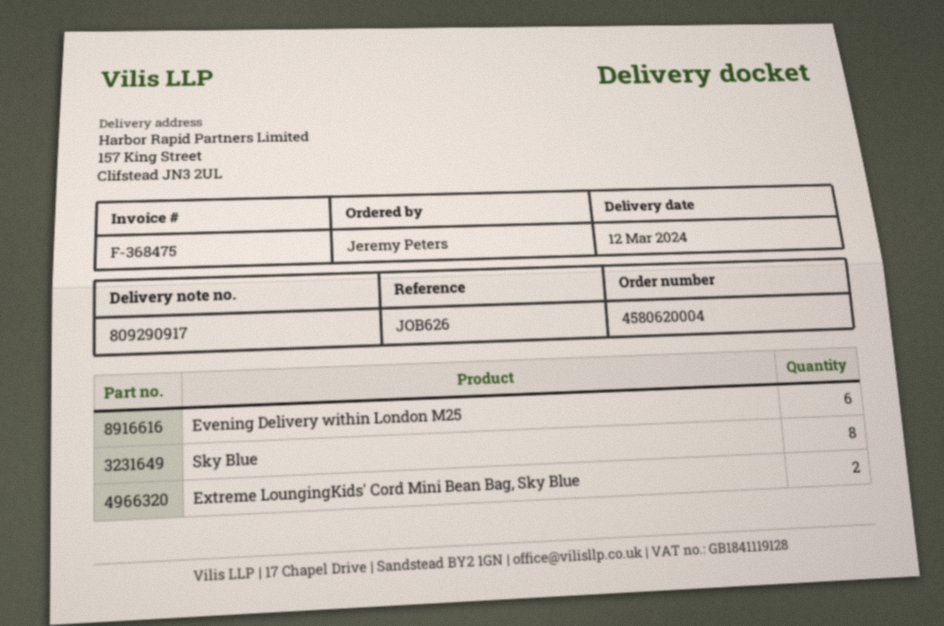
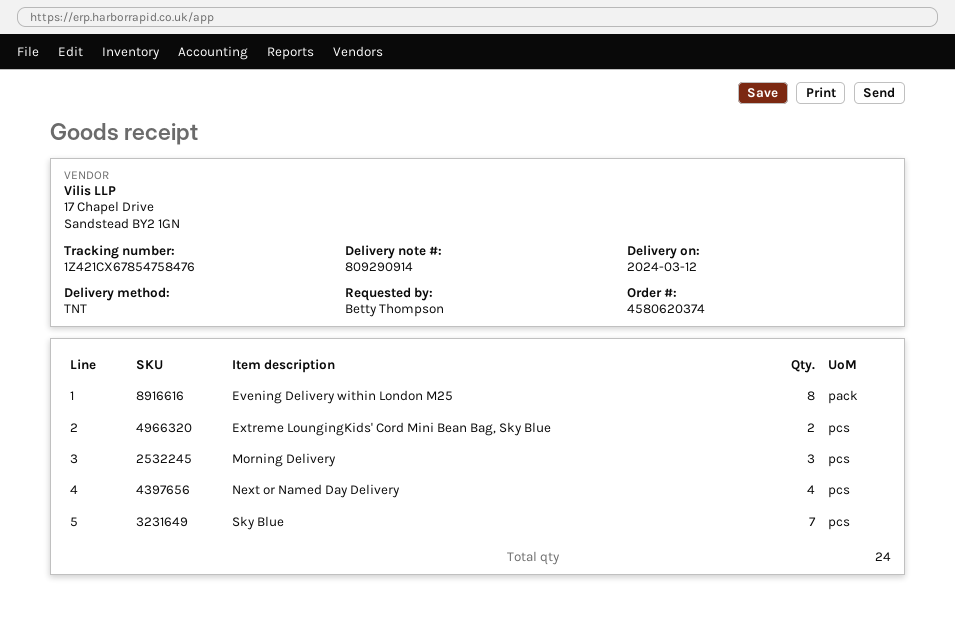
order number: 4580620004 -> 4580620374
delivery note number: 809290917 -> 809290914
ordered by: Jeremy Peters -> Betty Thompson
Evening Delivery within London M25: 6 -> 8
Sky Blue: 8 -> 7
Morning Delivery: none -> 3
Next or Named Day Delivery: none -> 4

